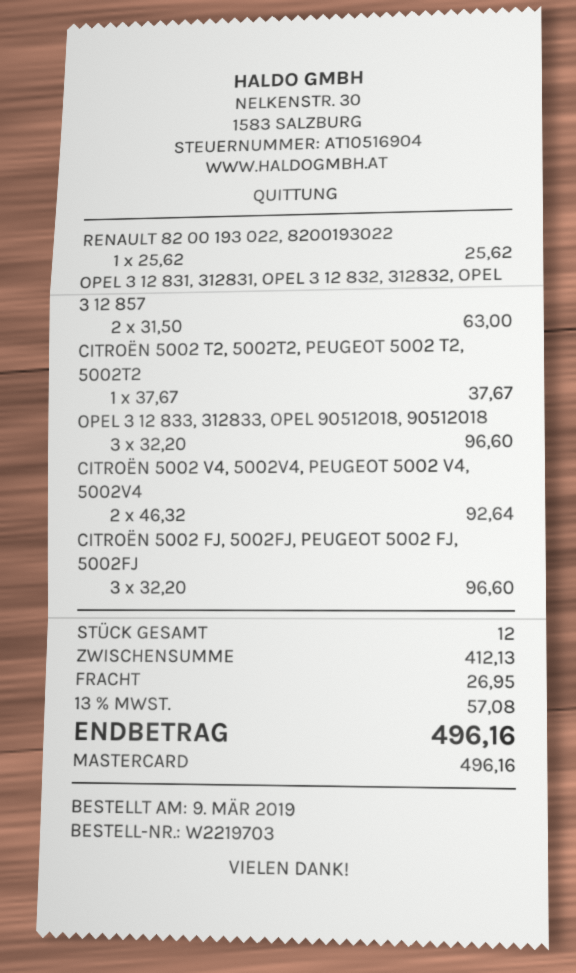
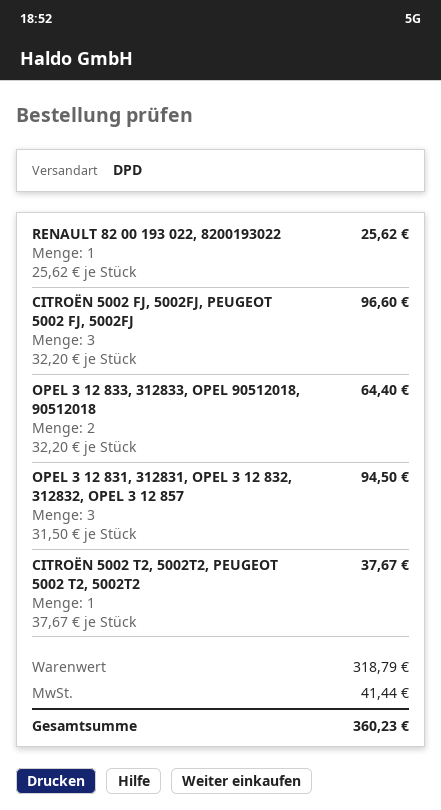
OPEL 3 12 831, 312831, OPEL 3 12 832, 312832, OPEL 3 12 857: 2 x 31.50 = 63.00 -> 3 x 31.50 = 94.50
OPEL 3 12 833, 312833, OPEL 90512018, 90512018: 3 x 32.20 = 96.60 -> 2 x 32.20 = 64.40
CITROËN 5002 V4, 5002V4, PEUGEOT 5002 V4, 5002V4: 2 x 46.32 = 92.64 -> none
subtotal: 412.13 -> 318.79
shipping: 26.95 -> none
tax: 57.08 -> 41.44
total: 496.16 -> 360.23

